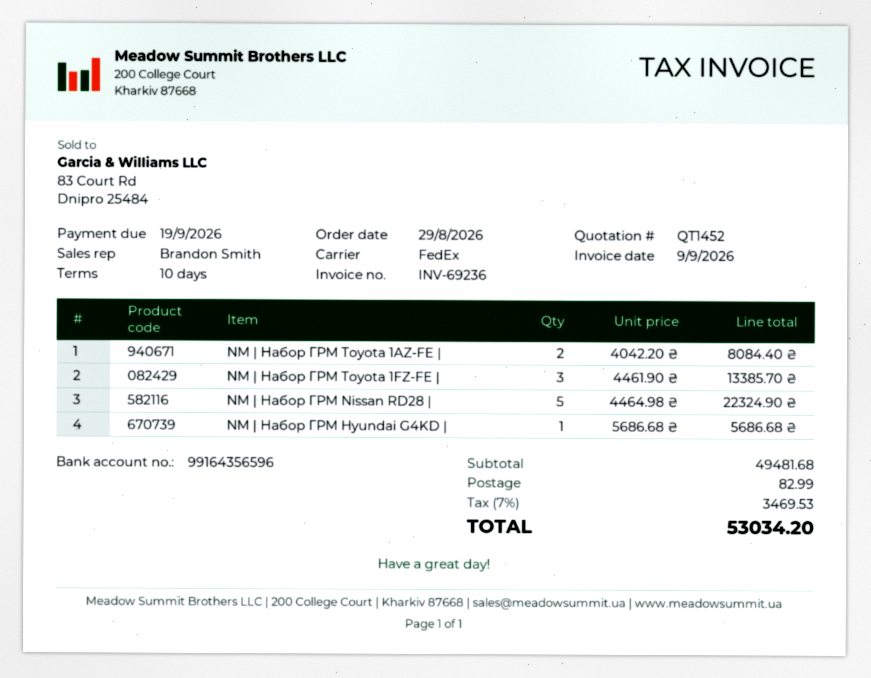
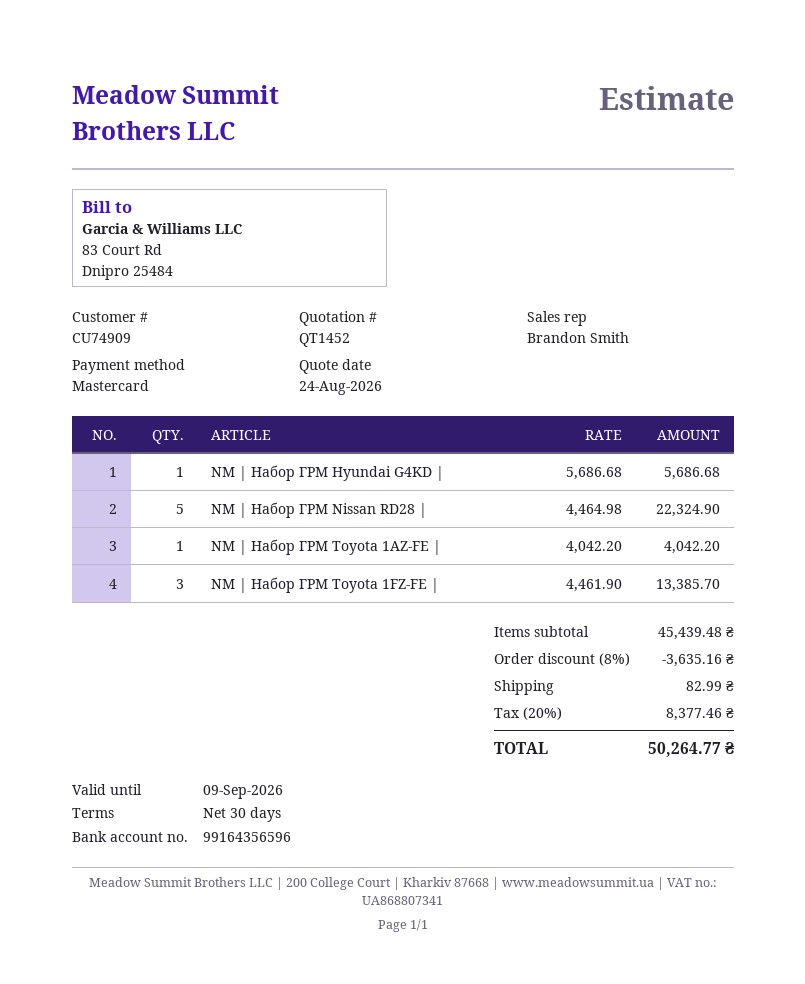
payment terms: 10 days -> 30 days
NM | Набор ГРМ Toyota 1AZ-FE |: 2 x 4042.20 = 8084.40 -> 1 x 4042.20 = 4042.20
subtotal: 49481.68 -> 45439.48
discount: none -> 8% = 3635.16
tax: 7% = 3469.53 -> 20% = 8377.46
total: 53034.20 -> 50264.77

